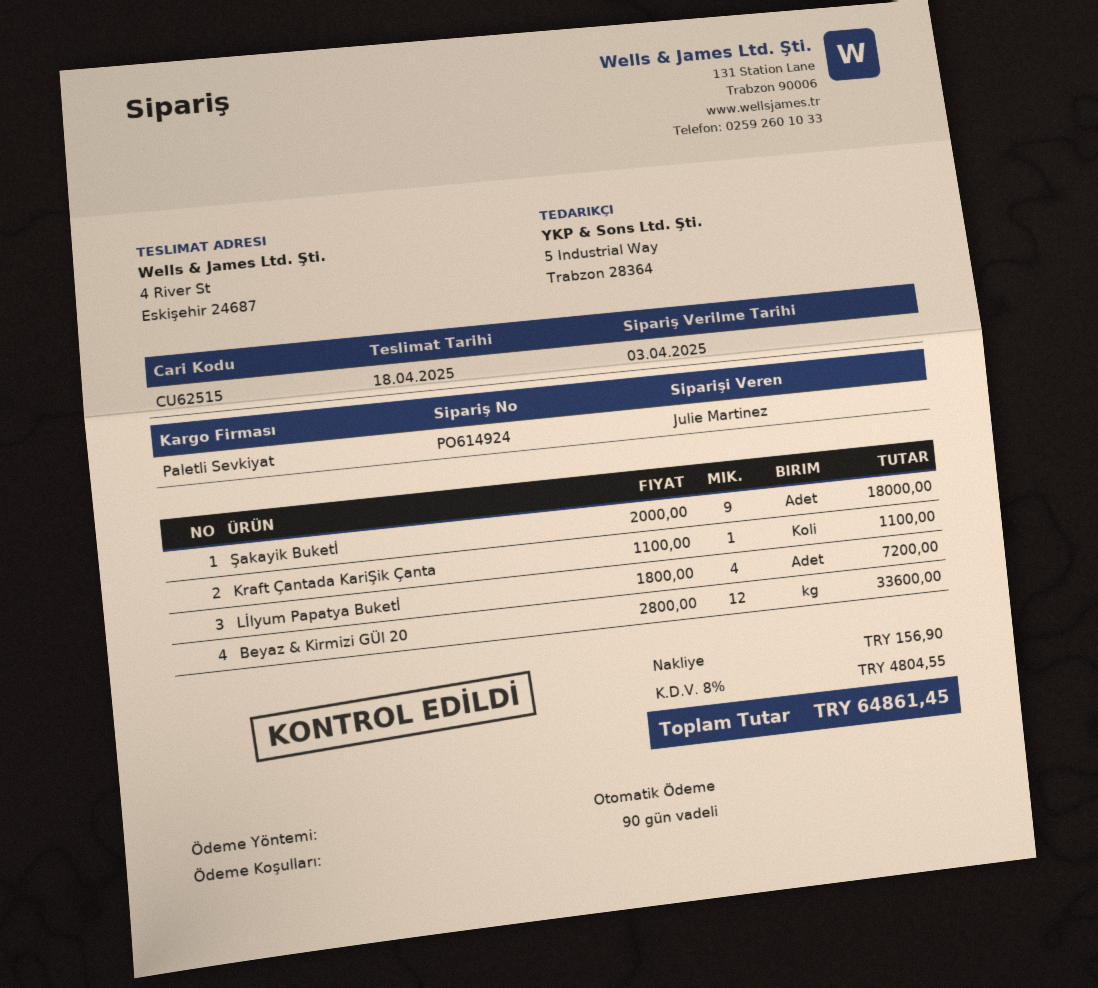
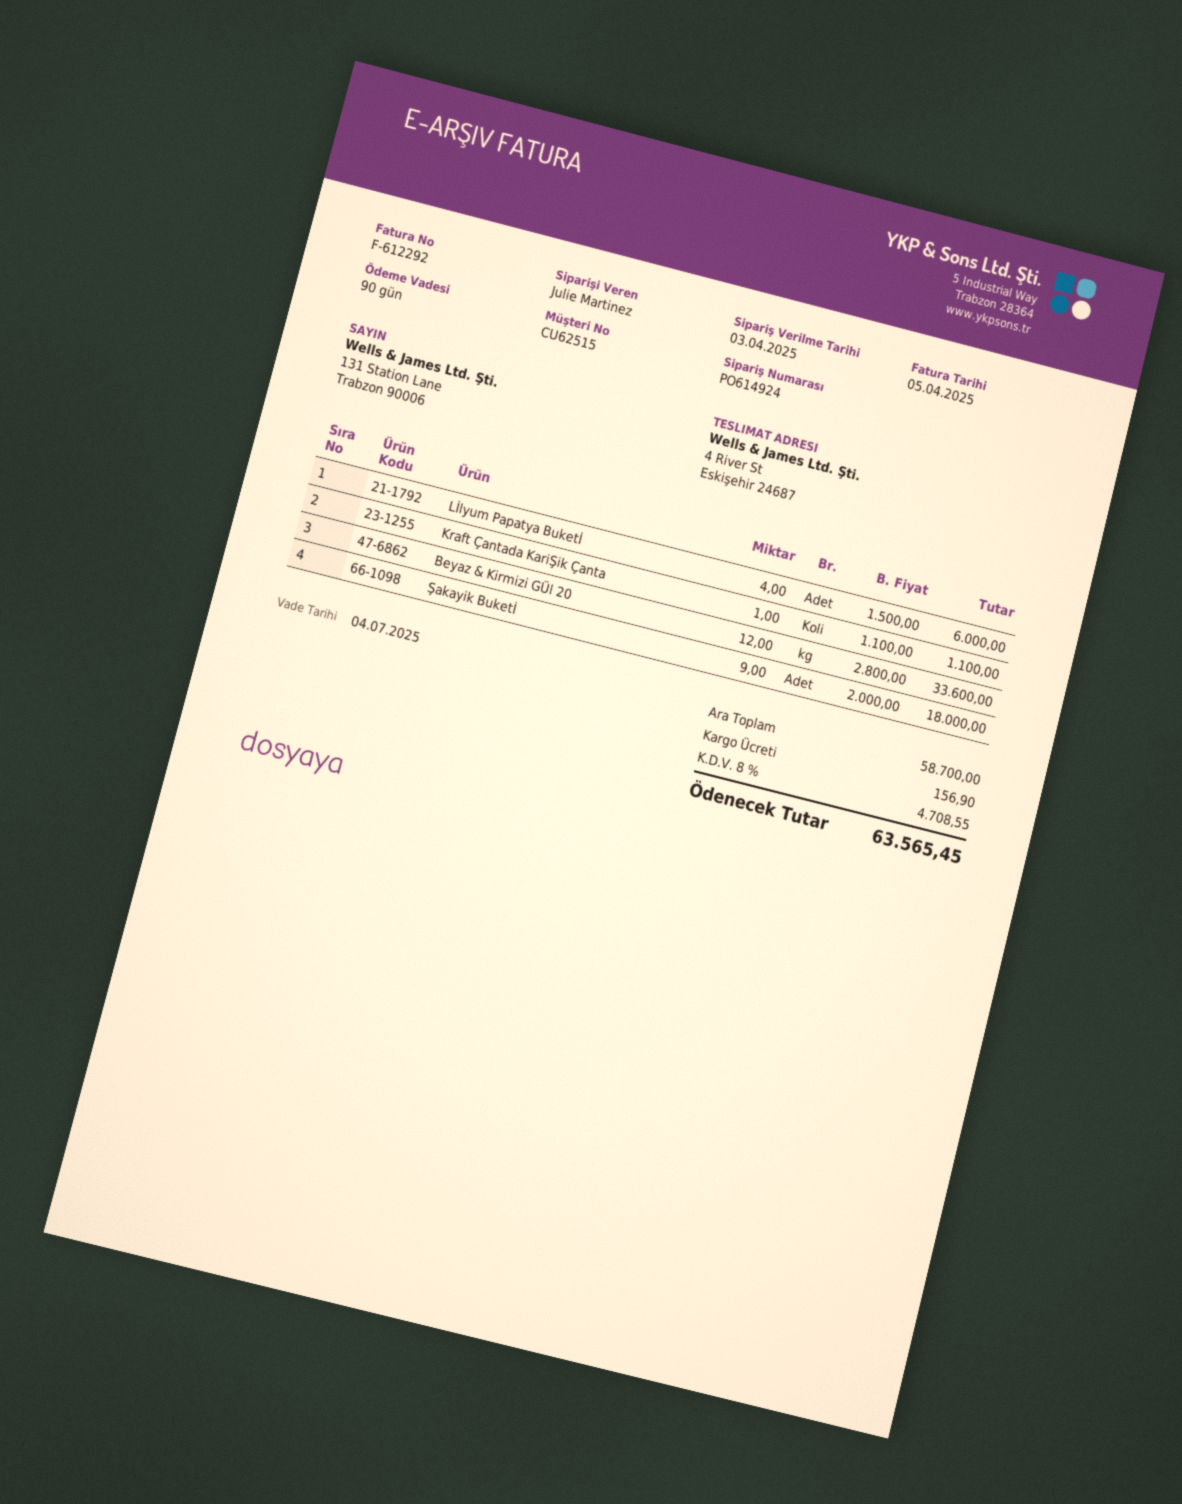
Lİlyum Papatya Buketİ: 4 x 1800.00 = 7200.00 -> 4 x 1500.00 = 6000.00
tax: 8% = 4804.55 -> 8% = 4708.55
total: 64861.45 -> 63565.45

